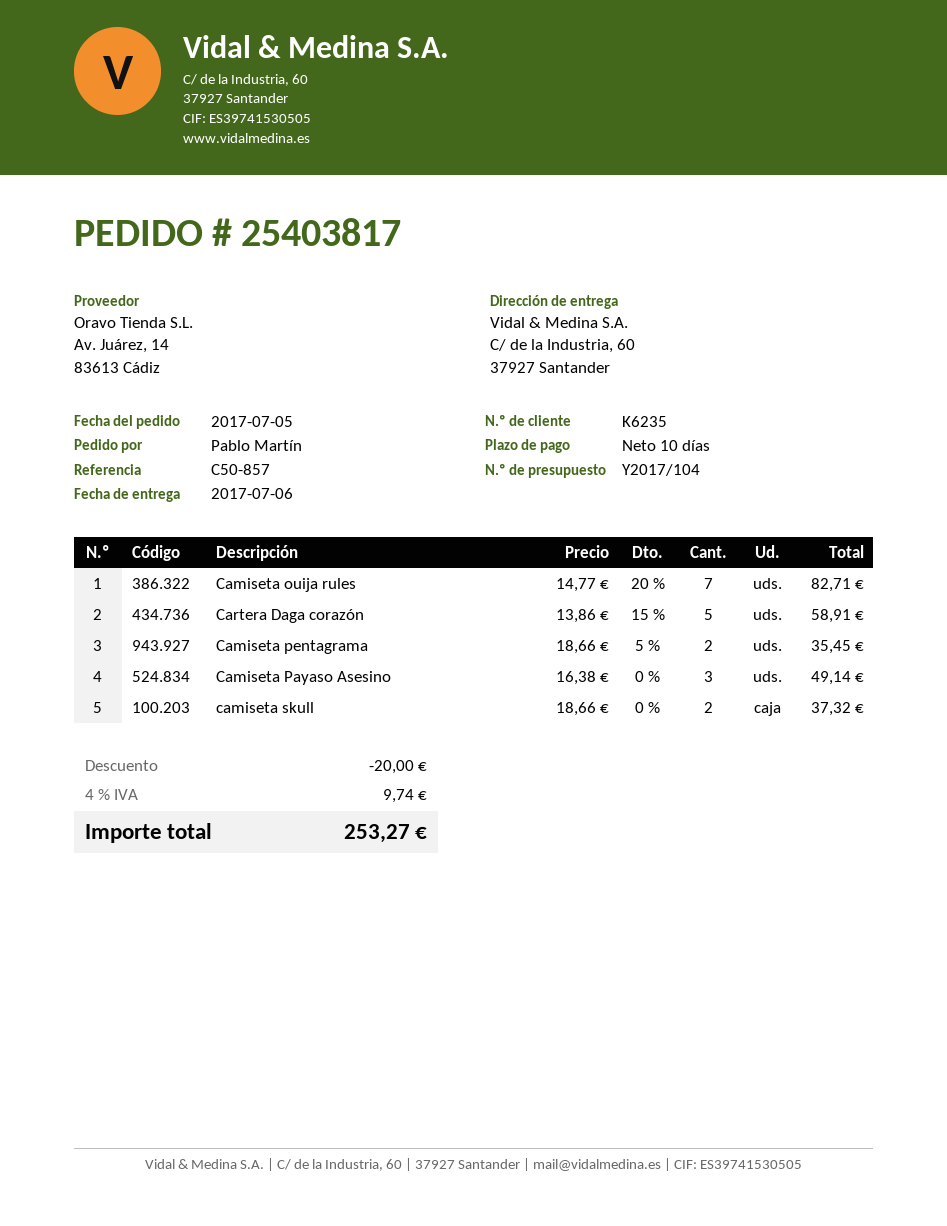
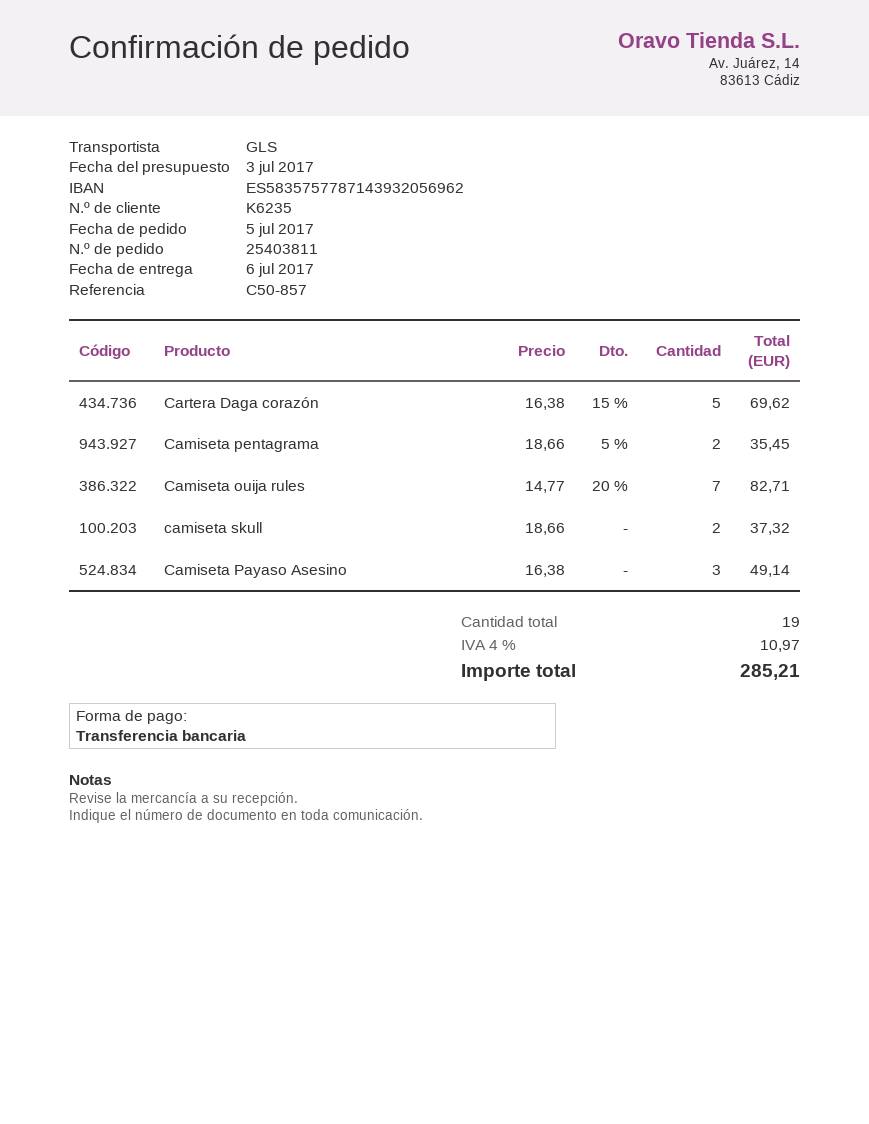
order number: 25403817 -> 25403811
Cartera Daga corazón: 5 x 13.86 - 15% = 58.91 -> 5 x 16.38 - 15% = 69.62
discount: 20.00 -> none
tax: 4% = 9.74 -> 4% = 10.97
total: 253.27 -> 285.21

